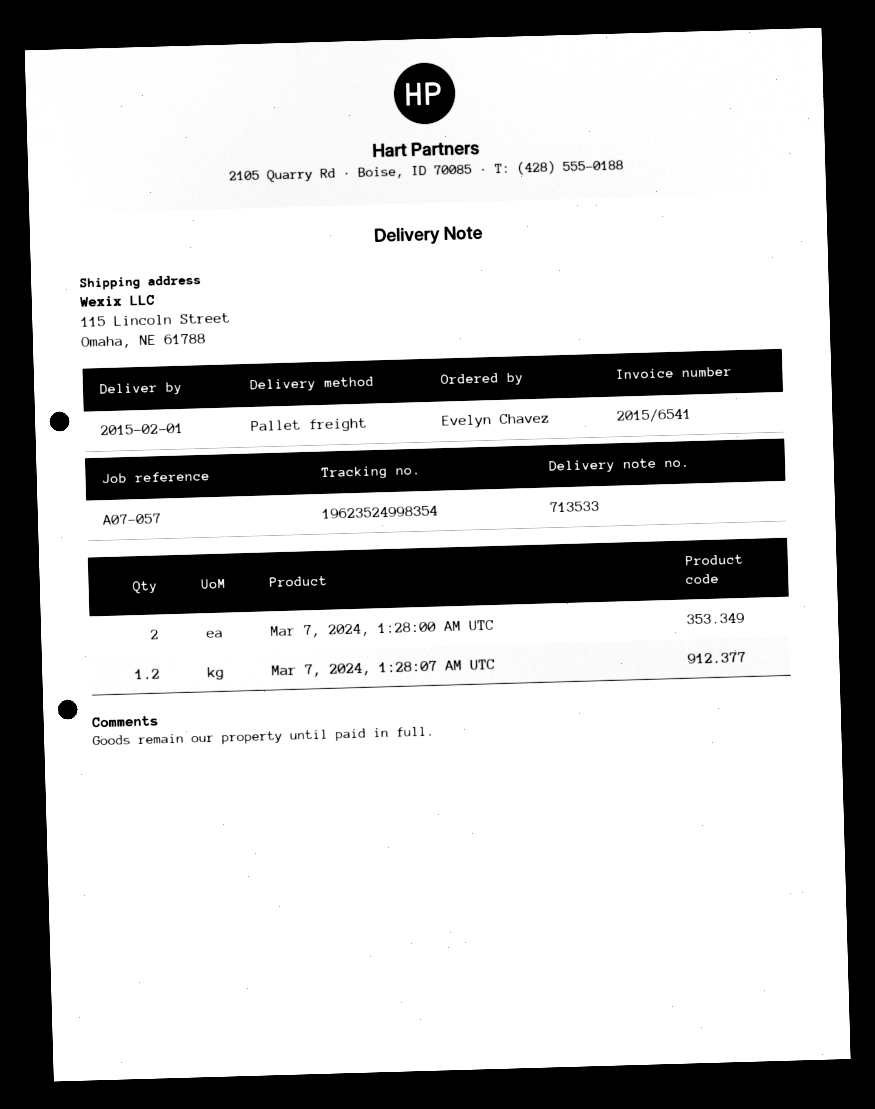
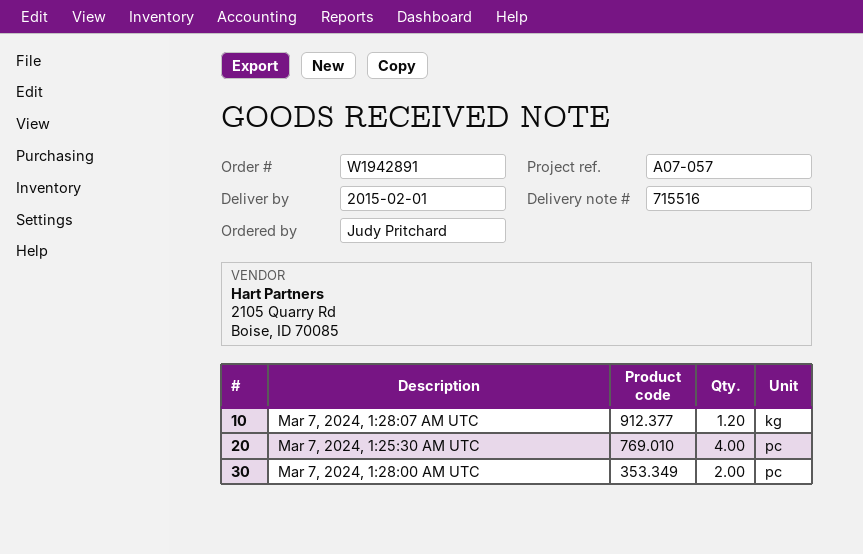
delivery note number: 713533 -> 715516
ordered by: Evelyn Chavez -> Judy Pritchard
Mar 7, 2024, 1:25:30 AM UTC: none -> 4

